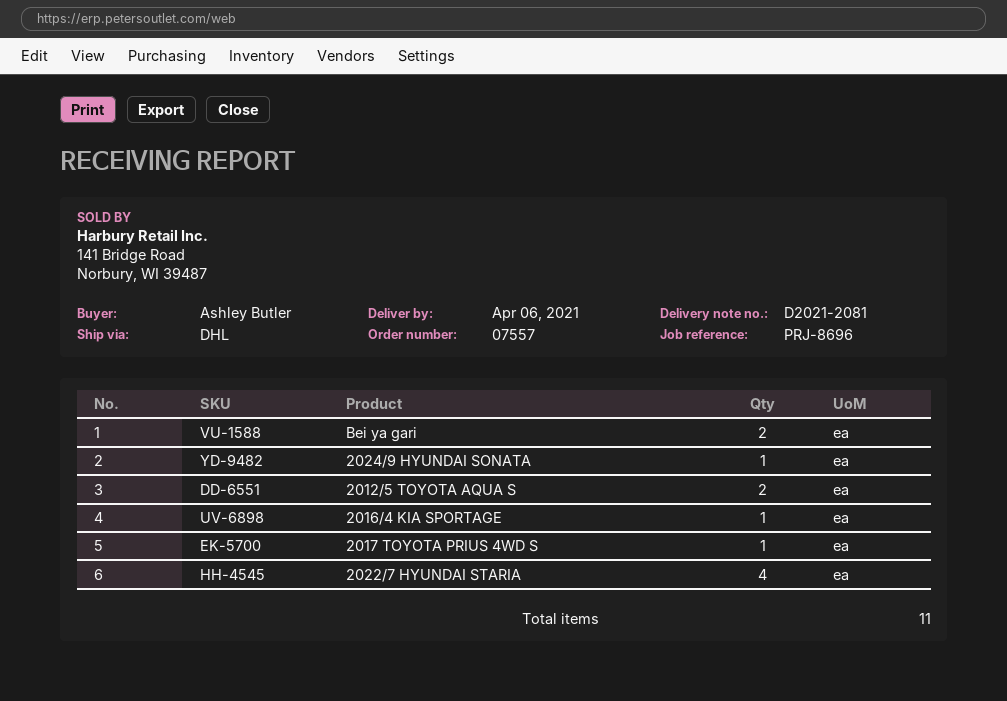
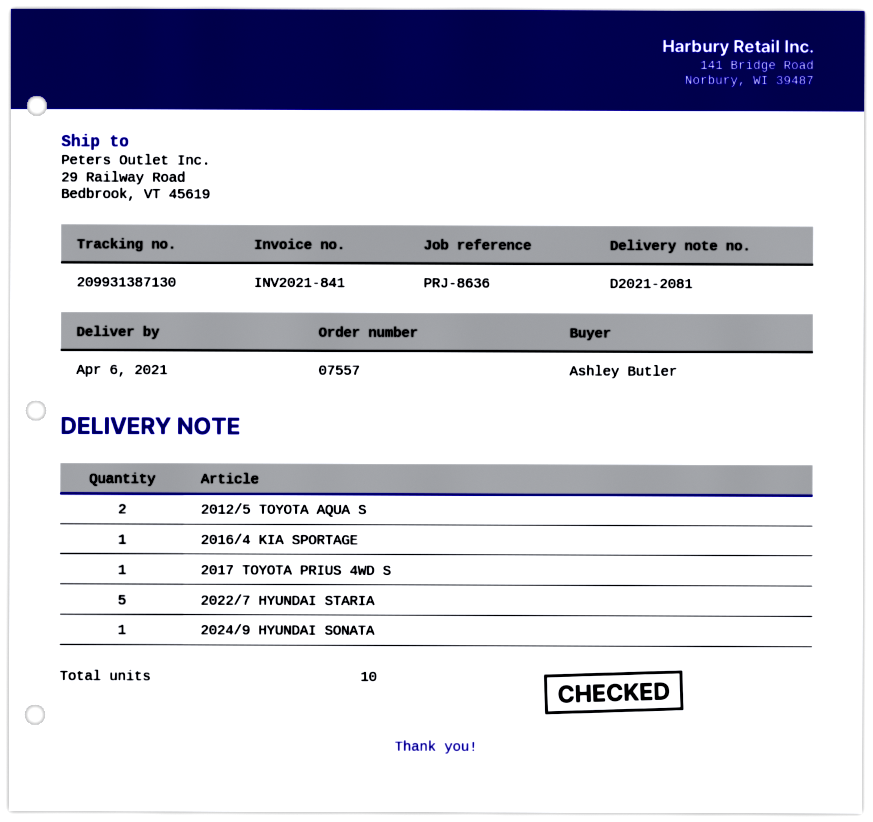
reference: PRJ-8696 -> PRJ-8636
Bei ya gari: 2 -> none
2022/7 HYUNDAI STARIA: 4 -> 5
total quantity: 11 -> 10

